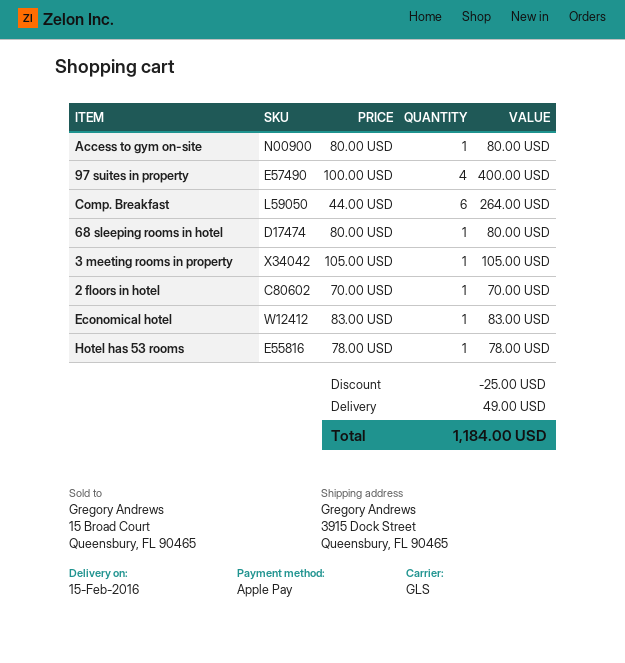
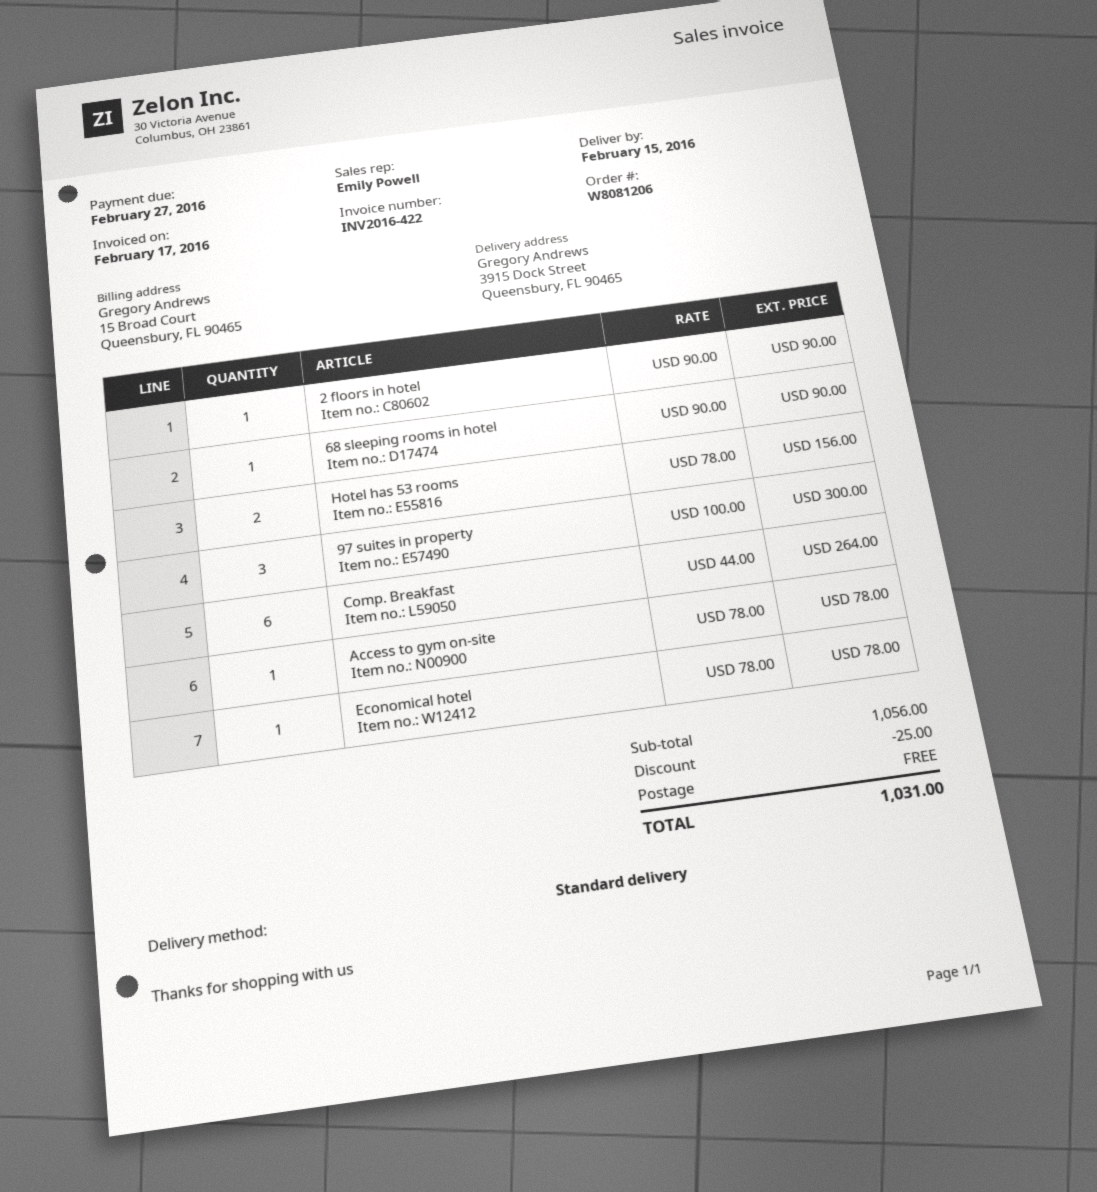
shipping method: GLS -> standard
Access to gym on-site: 1 x 80.00 = 80.00 -> 1 x 78.00 = 78.00
97 suites in property: 4 x 100.00 = 400.00 -> 3 x 100.00 = 300.00
68 sleeping rooms in hotel: 1 x 80.00 = 80.00 -> 1 x 90.00 = 90.00
3 meeting rooms in property: 1 x 105.00 = 105.00 -> none
2 floors in hotel: 1 x 70.00 = 70.00 -> 1 x 90.00 = 90.00
Economical hotel: 1 x 83.00 = 83.00 -> 1 x 78.00 = 78.00
Hotel has 53 rooms: 1 x 78.00 = 78.00 -> 2 x 78.00 = 156.00
shipping: 49.00 -> 0.00
total: 1184.00 -> 1031.00

